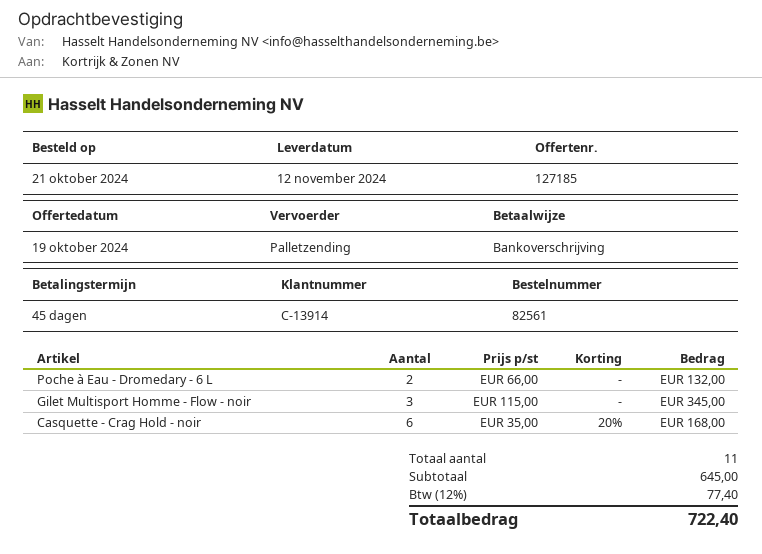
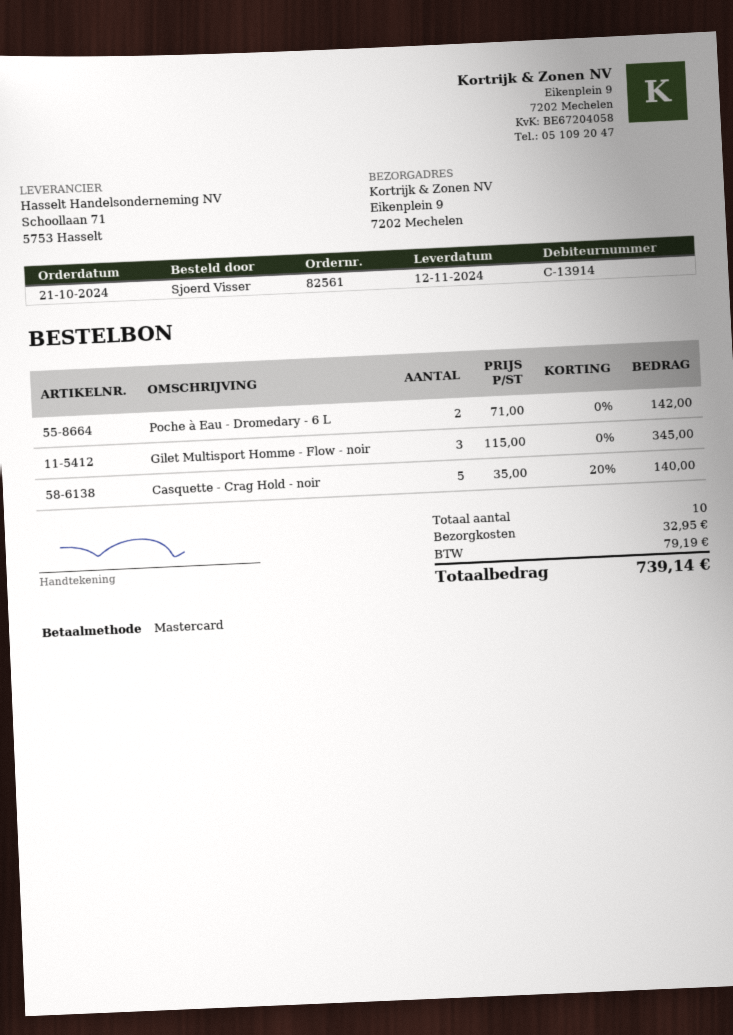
payment method: bank transfer -> Mastercard
Poche à Eau - Dromedary - 6 L: 2 x 66.00 = 132.00 -> 2 x 71.00 = 142.00
Casquette - Crag Hold - noir: 6 x 35.00 - 20% = 168.00 -> 5 x 35.00 - 20% = 140.00
total quantity: 11 -> 10
shipping: none -> 32.95
tax: 77.40 -> 79.19
total: 722.40 -> 739.14

